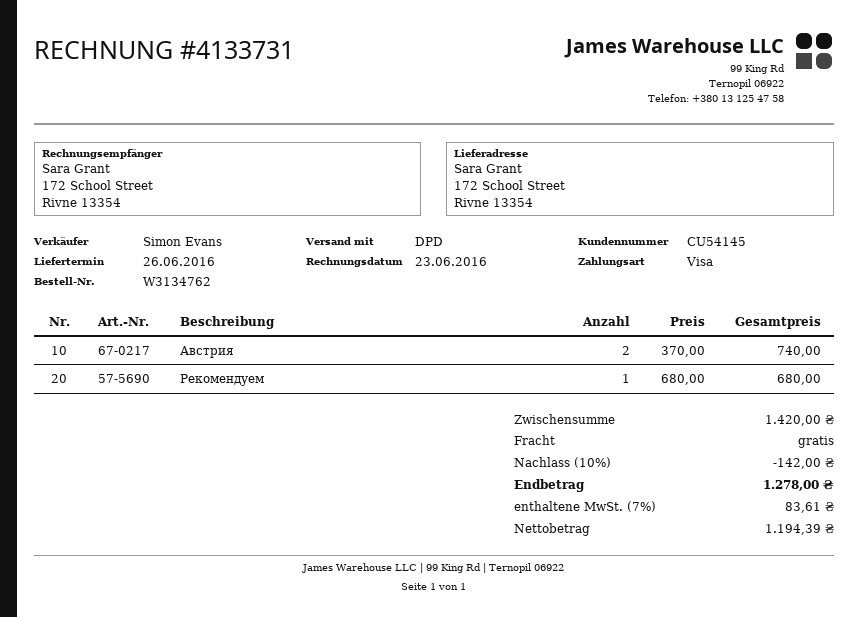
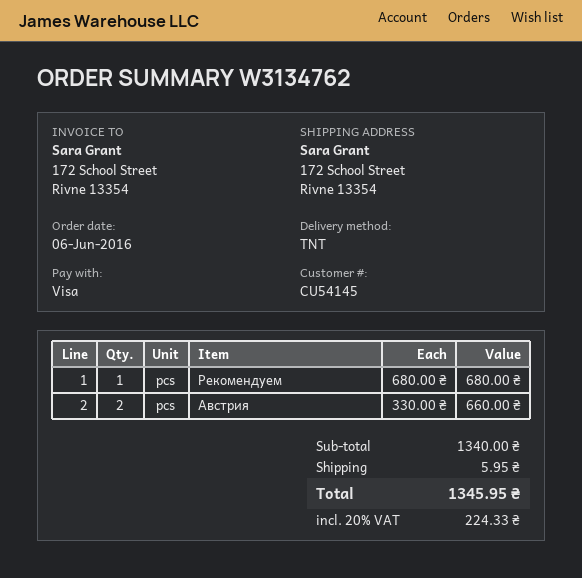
shipping method: DPD -> TNT
Австрия: 2 x 370.00 = 740.00 -> 2 x 330.00 = 660.00
subtotal: 1420.00 -> 1340.00
discount: 10% = 142.00 -> none
shipping: 0.00 -> 5.95
tax: 7% = 83.61 -> 20% = 224.33
total: 1278.00 -> 1345.95

